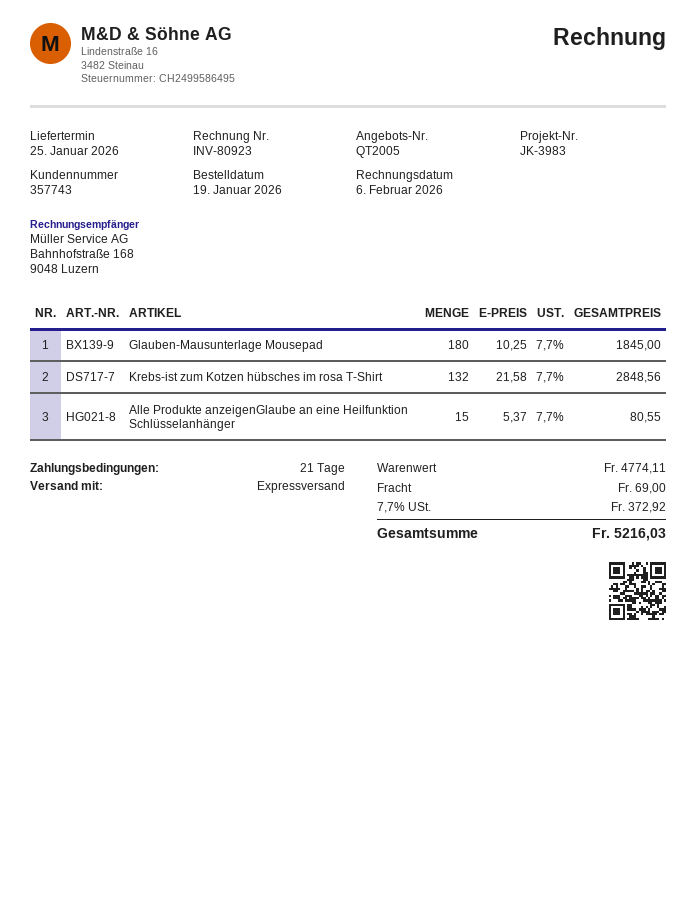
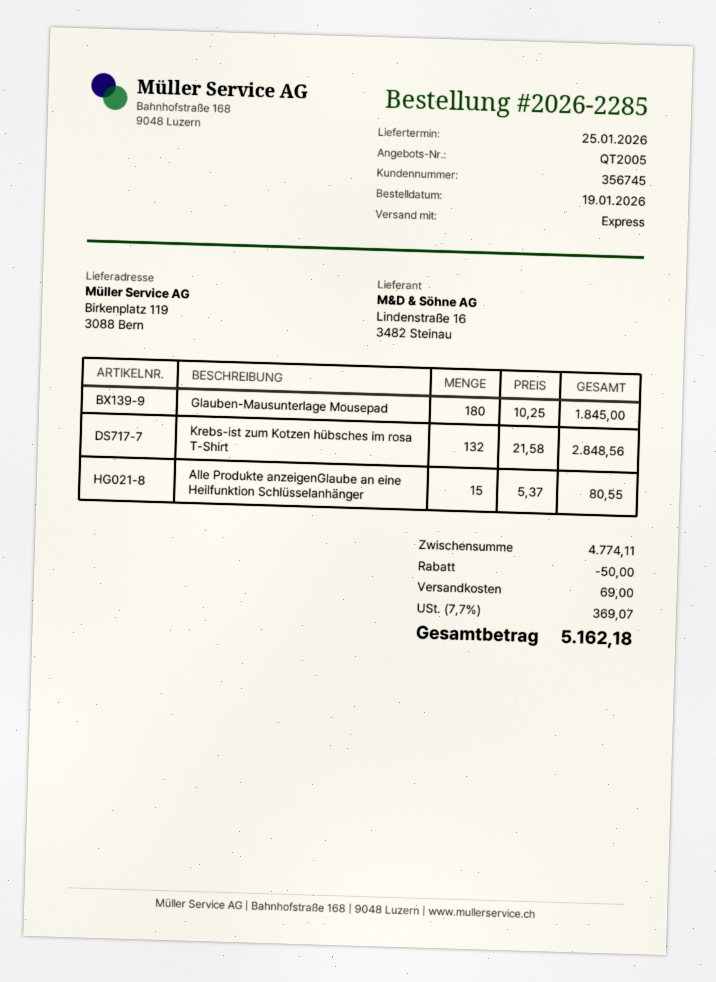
customer number: 357743 -> 356745
discount: none -> 50.00
tax: 7.7% = 372.92 -> 7.7% = 369.07
total: 5216.03 -> 5162.18

